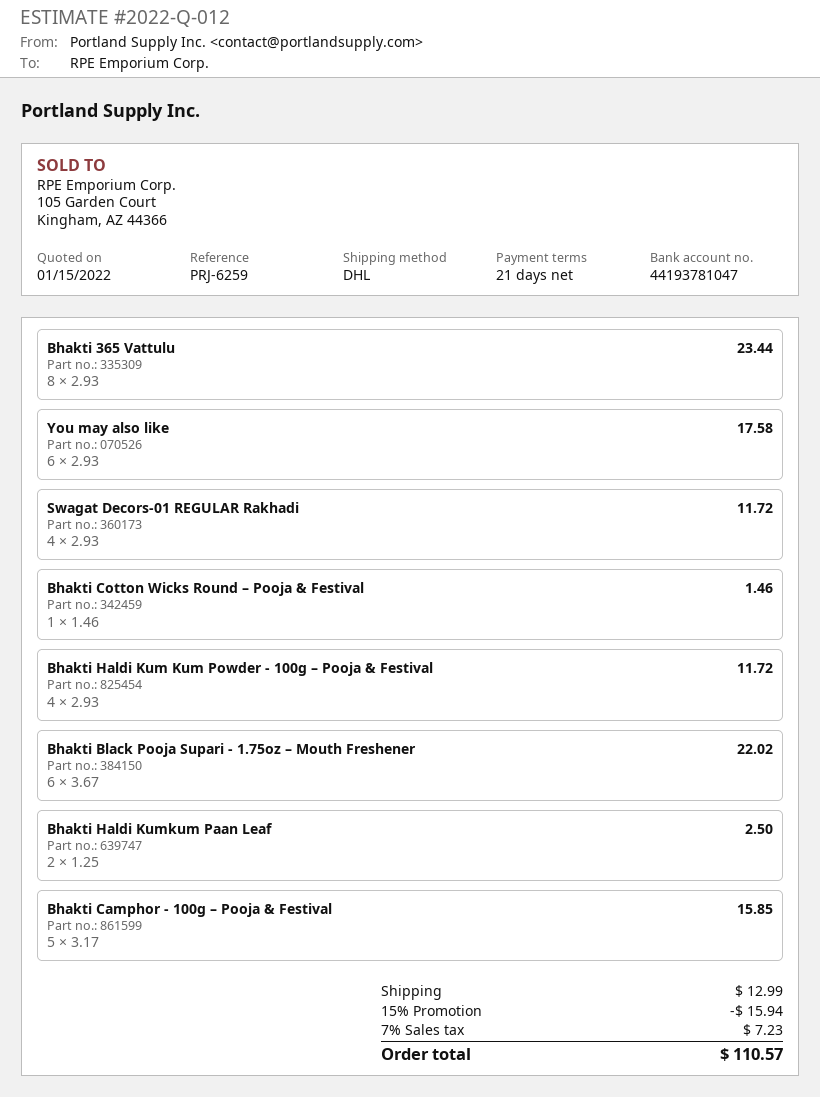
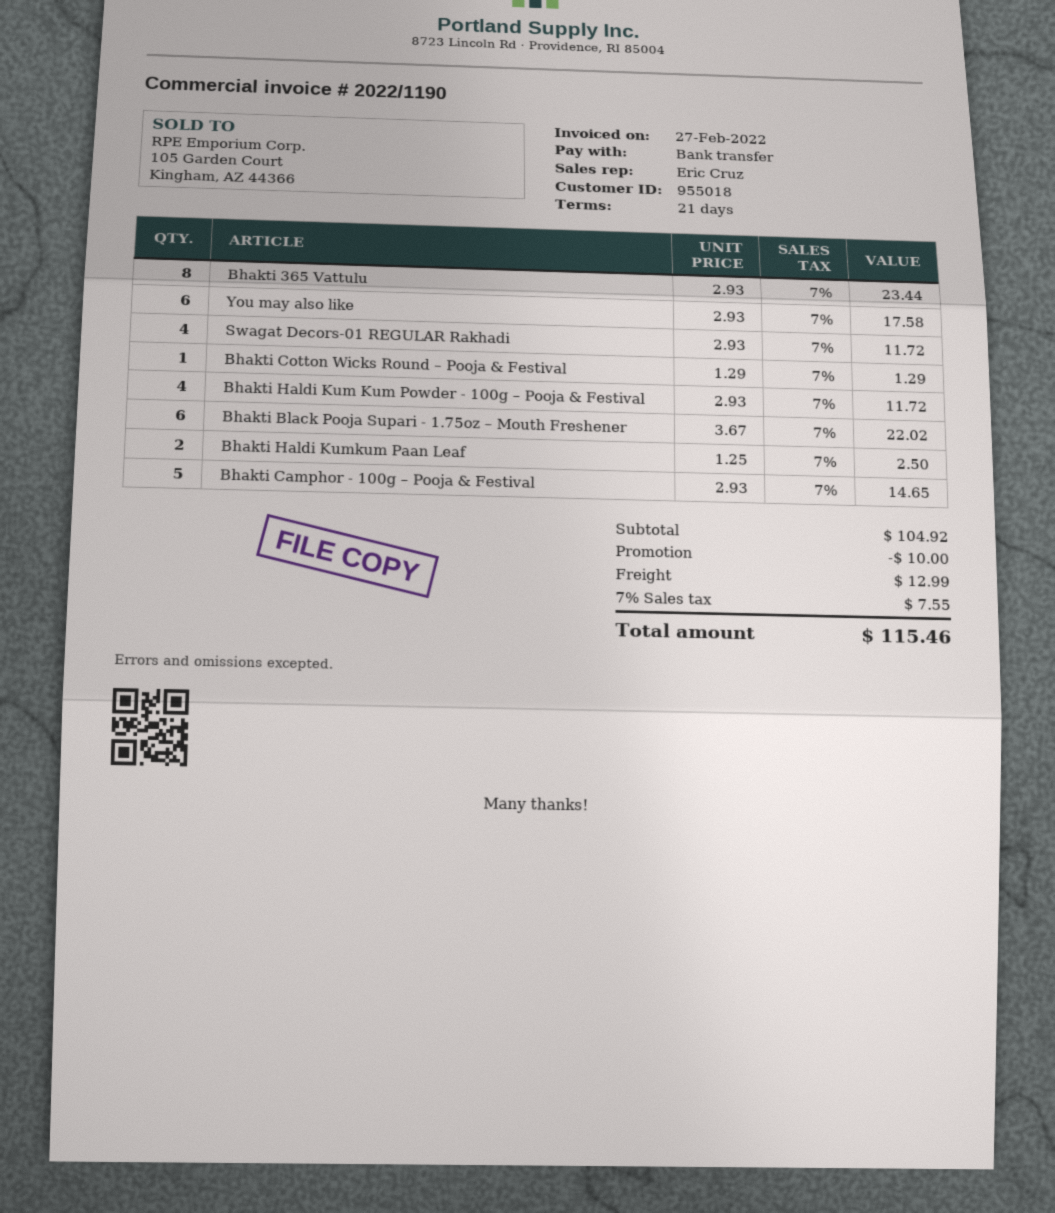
Bhakti Cotton Wicks Round – Pooja & Festival: 1 x 1.46 = 1.46 -> 1 x 1.29 = 1.29
Bhakti Camphor - 100g – Pooja & Festival: 5 x 3.17 = 15.85 -> 5 x 2.93 = 14.65
discount: 15.94 -> 10.00
tax: 7% = 7.23 -> 7% = 7.55
total: 110.57 -> 115.46

